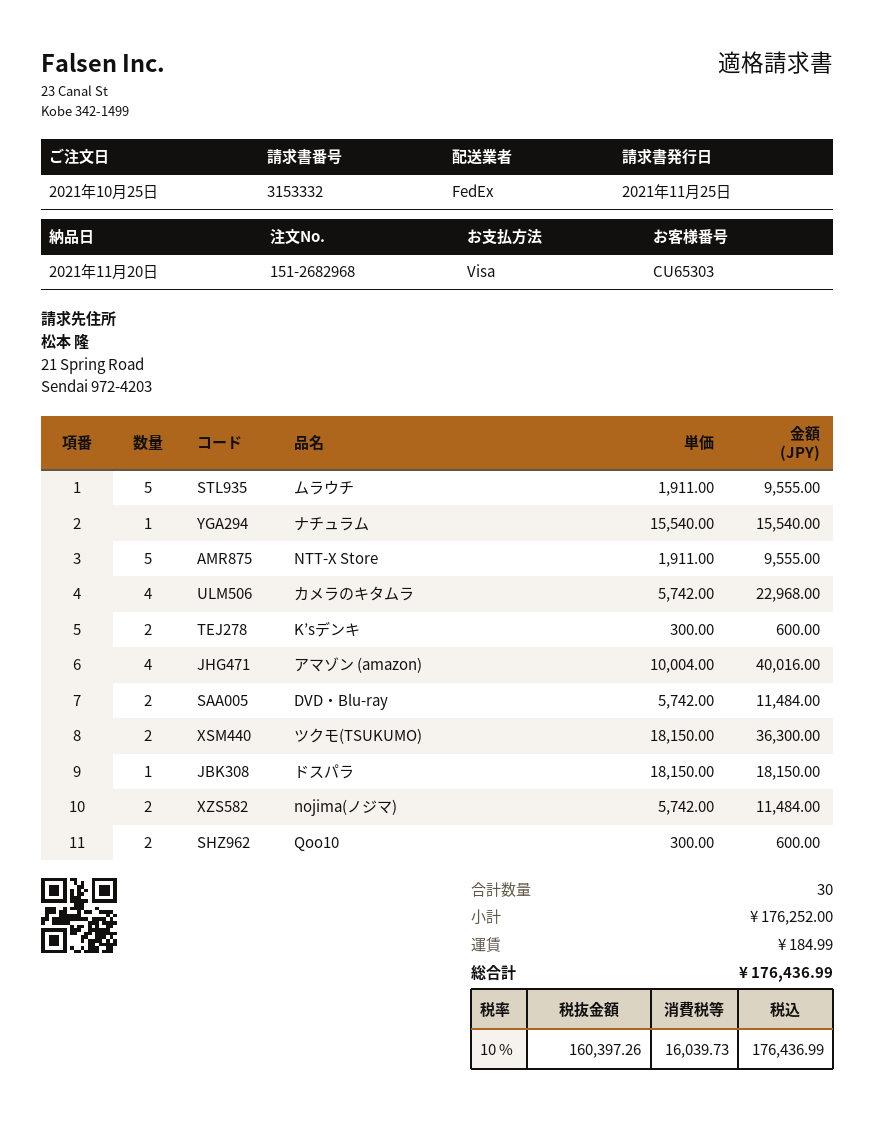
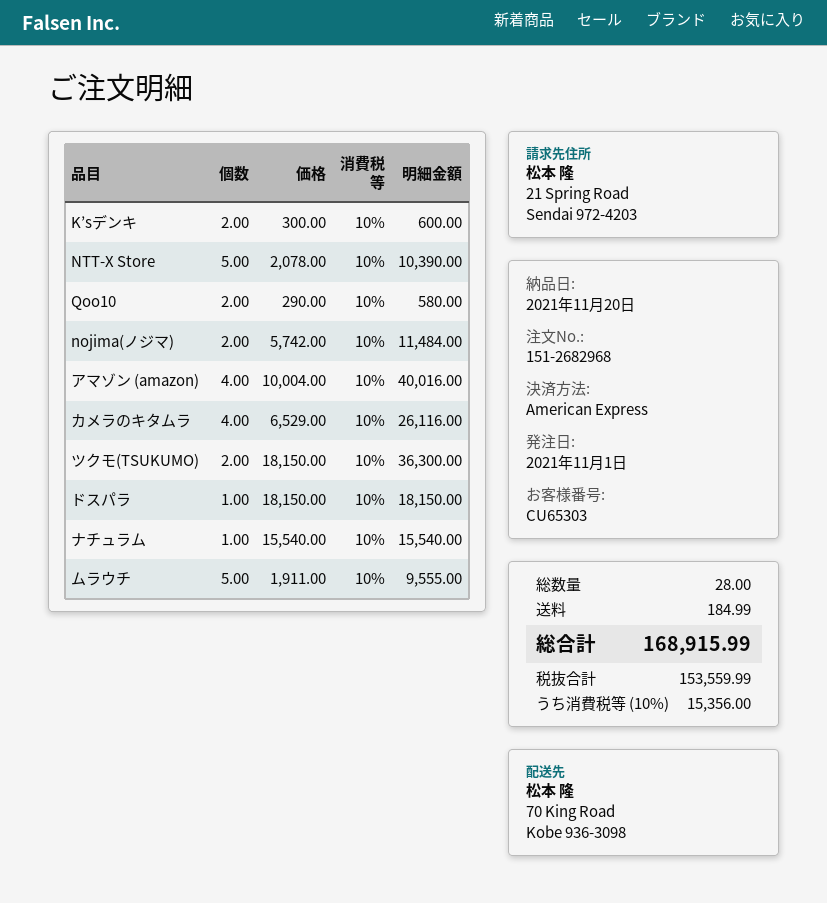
order date: 2021-10-25 -> 2021-11-01
payment method: Visa -> American Express
NTT-X Store: 5 x 1911.00 = 9555.00 -> 5 x 2078.00 = 10390.00
カメラのキタムラ: 4 x 5742.00 = 22968.00 -> 4 x 6529.00 = 26116.00
DVD・Blu-ray: 2 x 5742.00 = 11484.00 -> none
Qoo10: 2 x 300.00 = 600.00 -> 2 x 290.00 = 580.00
total quantity: 30 -> 28
net: 160397.26 -> 153559.99
tax: 10% = 16039.73 -> 10% = 15356.00
total: 176436.99 -> 168915.99

